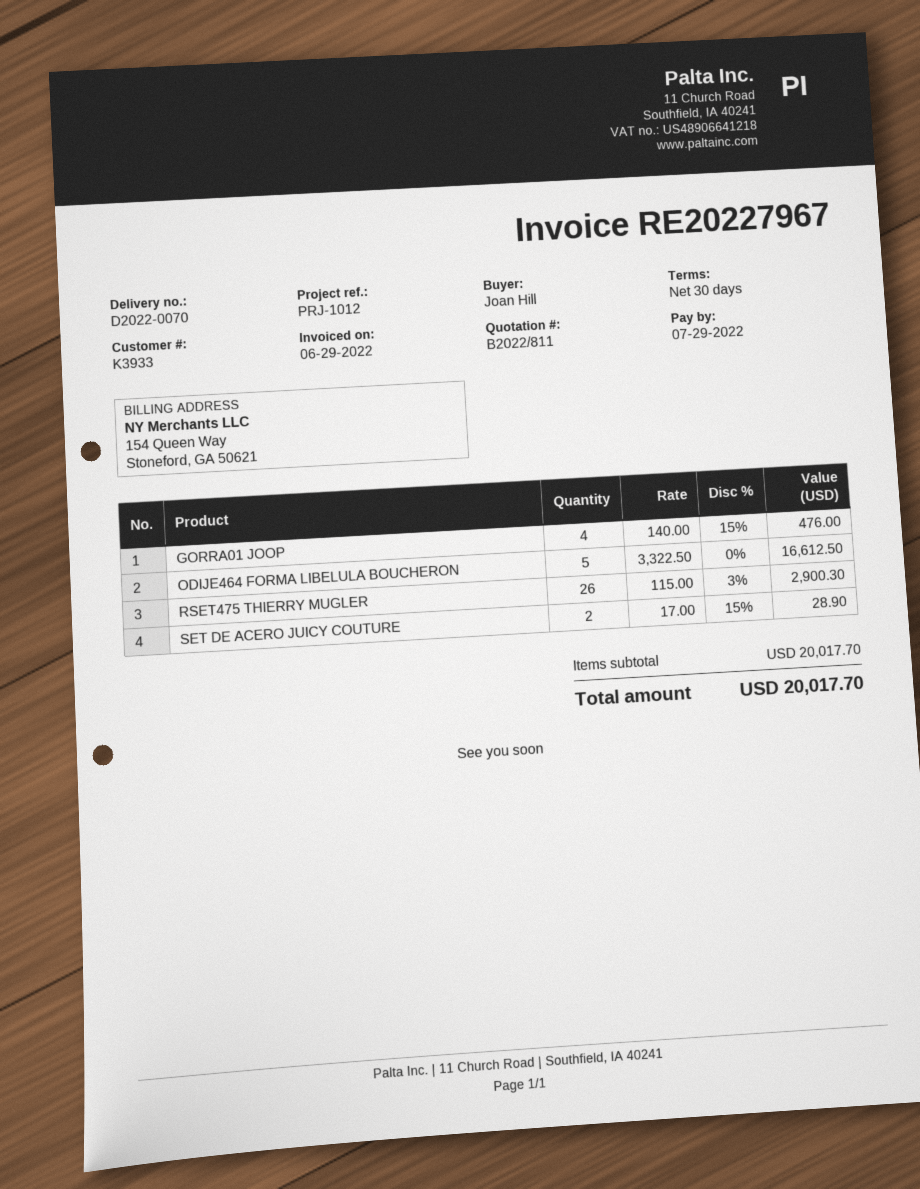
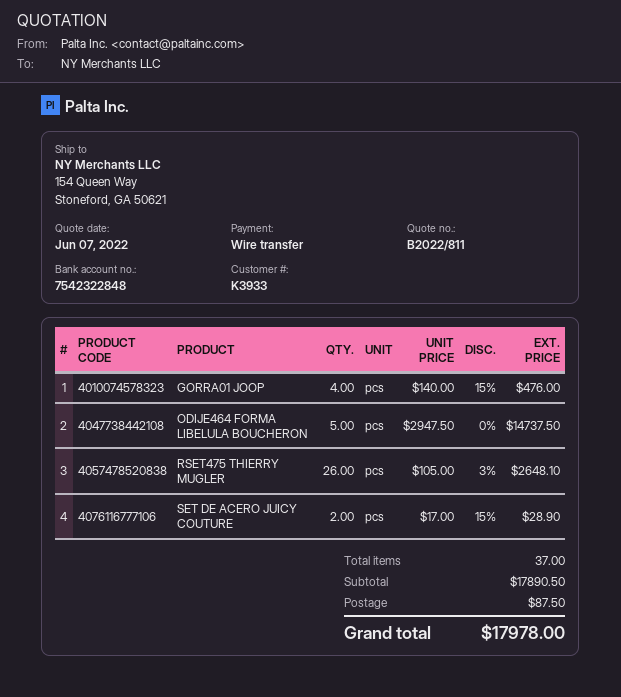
ODIJE464 FORMA LIBELULA BOUCHERON: 5 x 3322.50 = 16612.50 -> 5 x 2947.50 = 14737.50
RSET475 THIERRY MUGLER: 26 x 115.00 - 3% = 2900.30 -> 26 x 105.00 - 3% = 2648.10
subtotal: 20017.70 -> 17890.50
shipping: none -> 87.50
total: 20017.70 -> 17978.00

